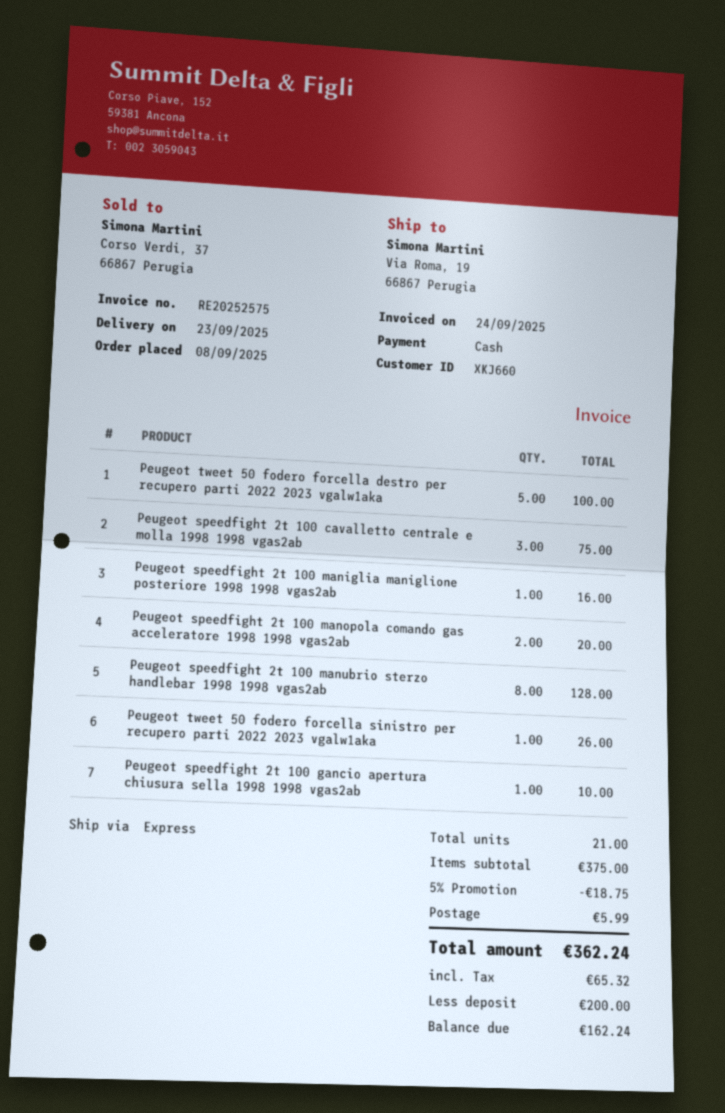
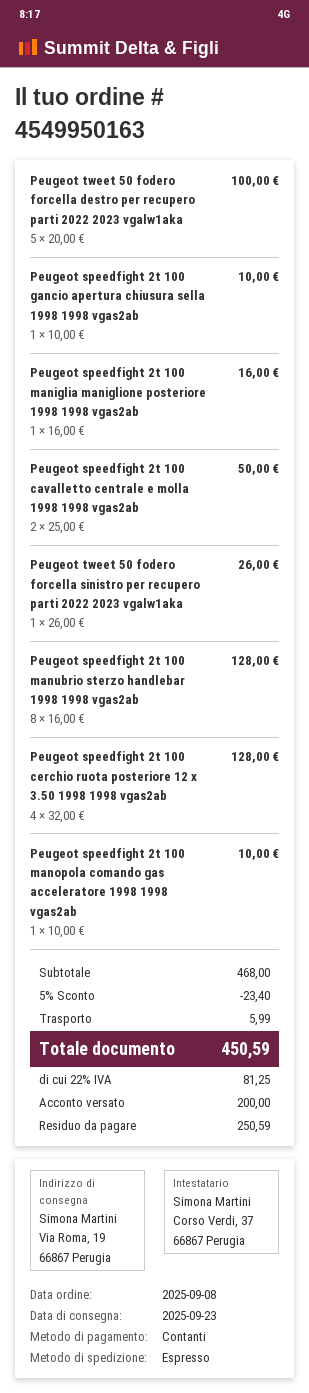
Peugeot speedfight 2t 100 cavalletto centrale e molla 1998 1998 vgas2ab: 3 for 75.00 -> 2 for 50.00
Peugeot speedfight 2t 100 manopola comando gas acceleratore 1998 1998 vgas2ab: 2 for 20.00 -> 1 for 10.00
Peugeot speedfight 2t 100 cerchio ruota posteriore 12 x 3.50 1998 1998 vgas2ab: none -> 4 for 128.00
subtotal: 375.00 -> 468.00
discount: 5% = 18.75 -> 5% = 23.40
tax: 65.32 -> 81.25
total: 362.24 -> 450.59
balance: 162.24 -> 250.59

